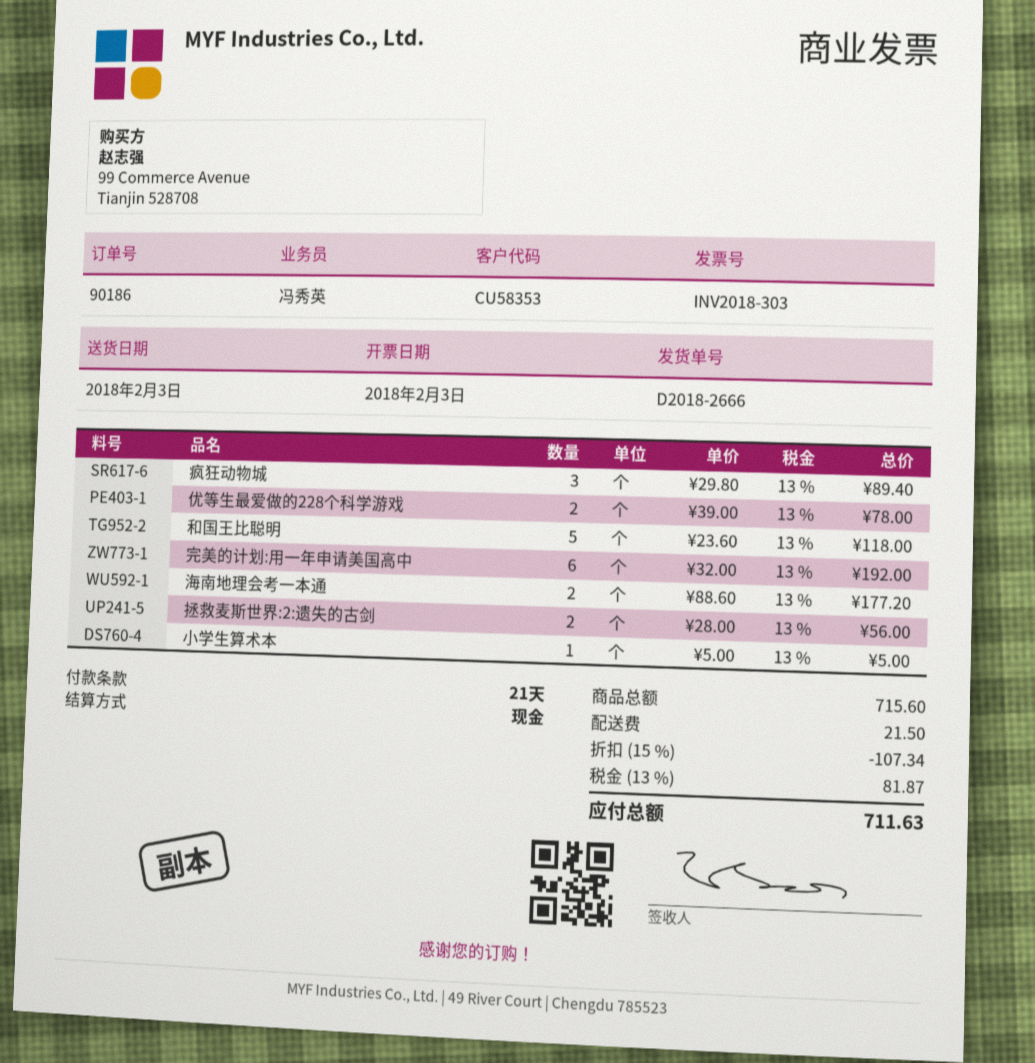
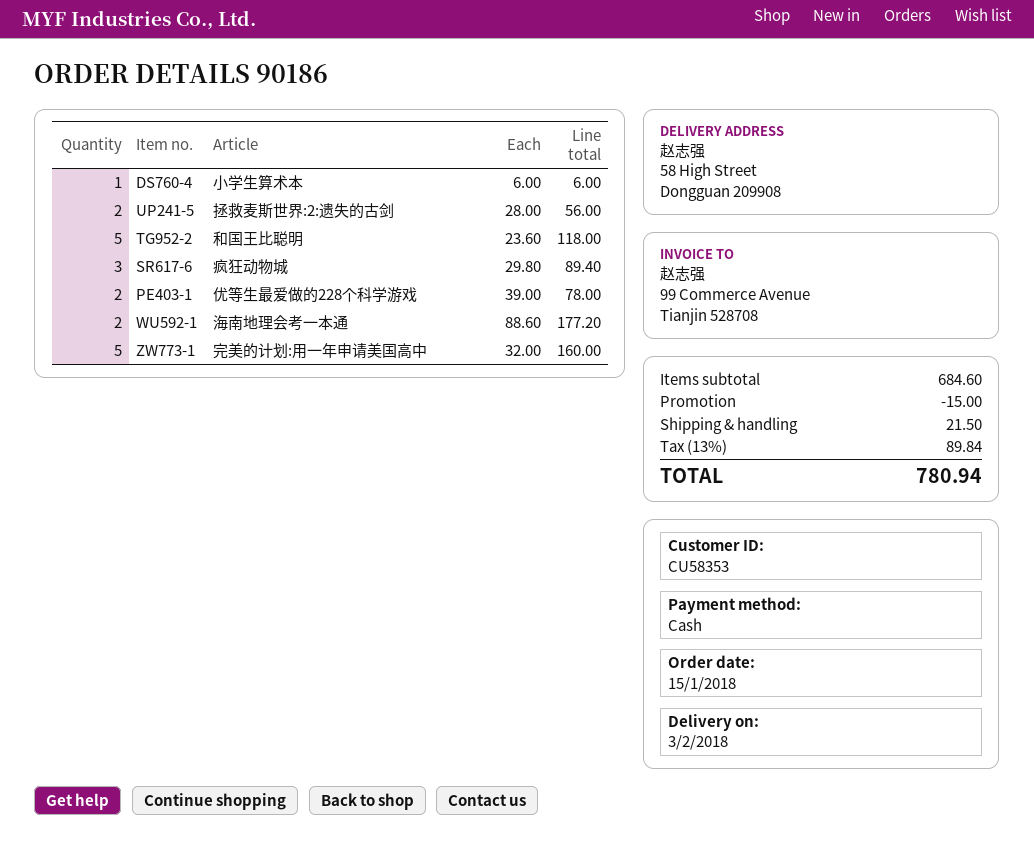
完美的计划:用一年申请美国高中: 6 x 32.00 = 192.00 -> 5 x 32.00 = 160.00
小学生算术本: 1 x 5.00 = 5.00 -> 1 x 6.00 = 6.00
subtotal: 715.60 -> 684.60
discount: 107.34 -> 15.00
tax: 13% = 81.87 -> 13% = 89.84
total: 711.63 -> 780.94

